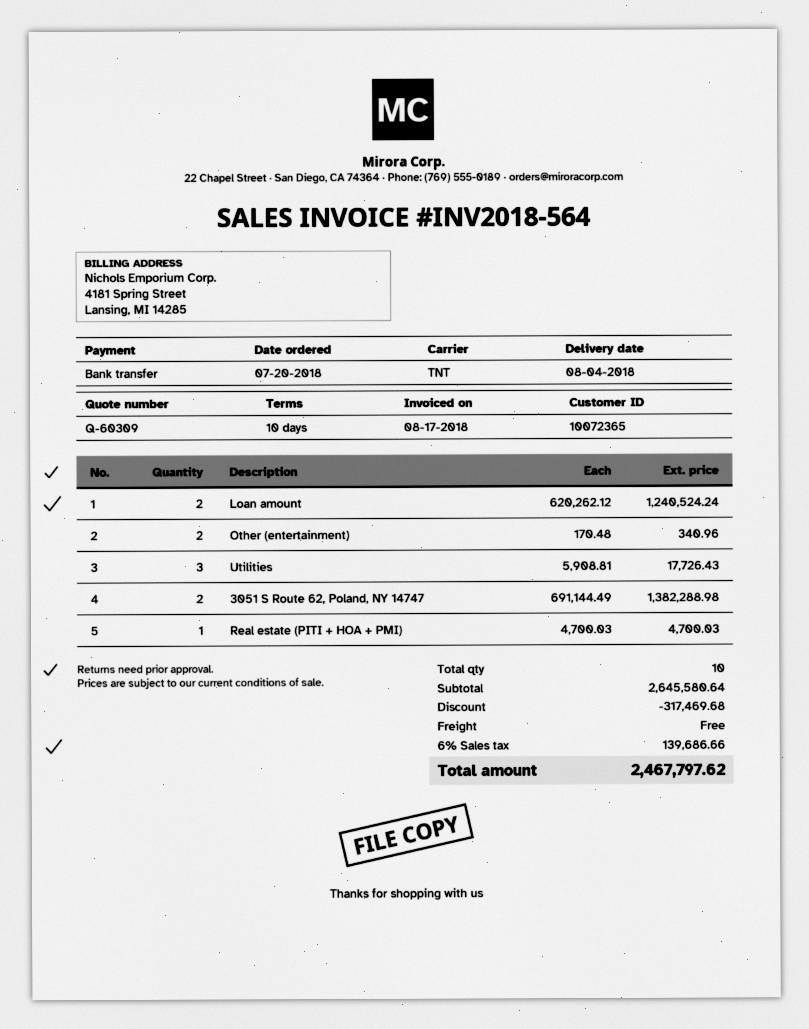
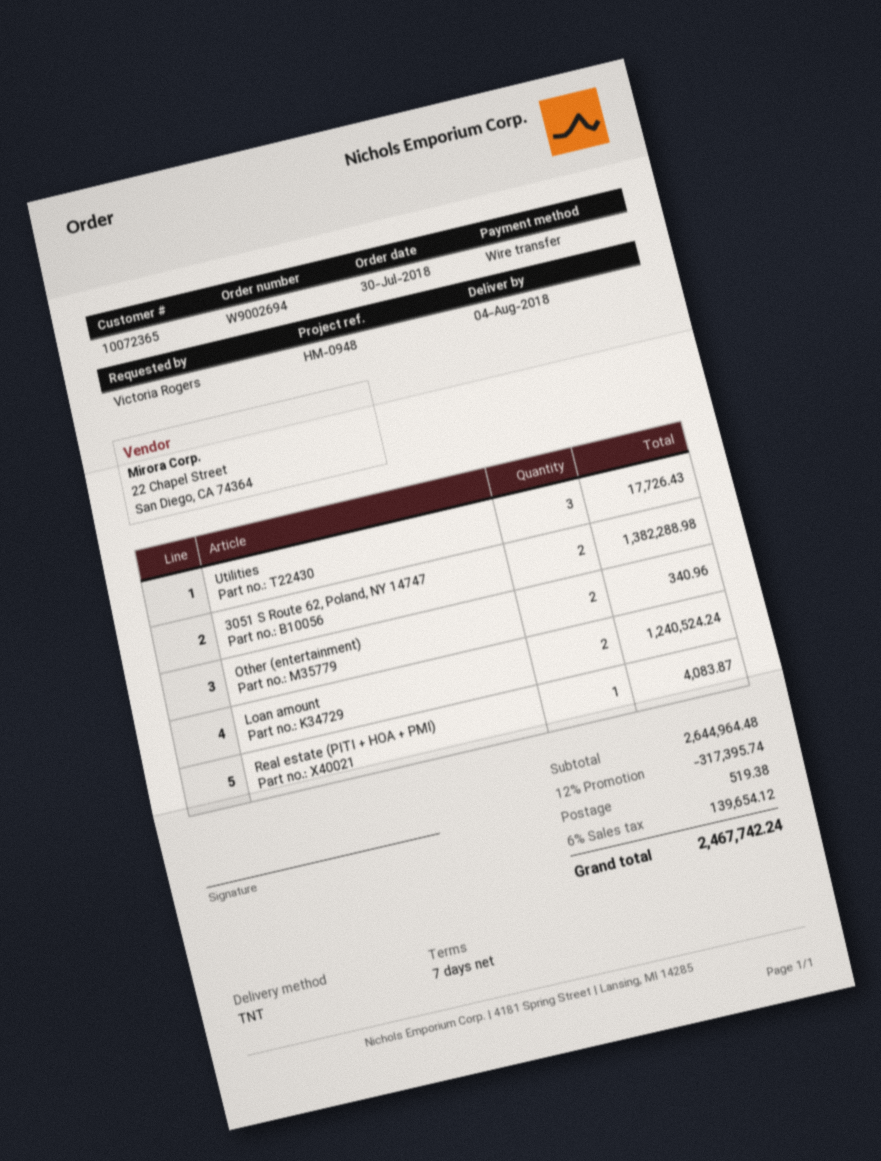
order date: 2018-07-20 -> 2018-07-30
payment terms: 10 days -> 7 days
Real estate (PITI + HOA + PMI): 1 for 4700.03 -> 1 for 4083.87
subtotal: 2645580.64 -> 2644964.48
discount: 317469.68 -> 317395.74
shipping: 0.00 -> 519.38
tax: 6% = 139686.66 -> 6% = 139654.12
total: 2467797.62 -> 2467742.24

